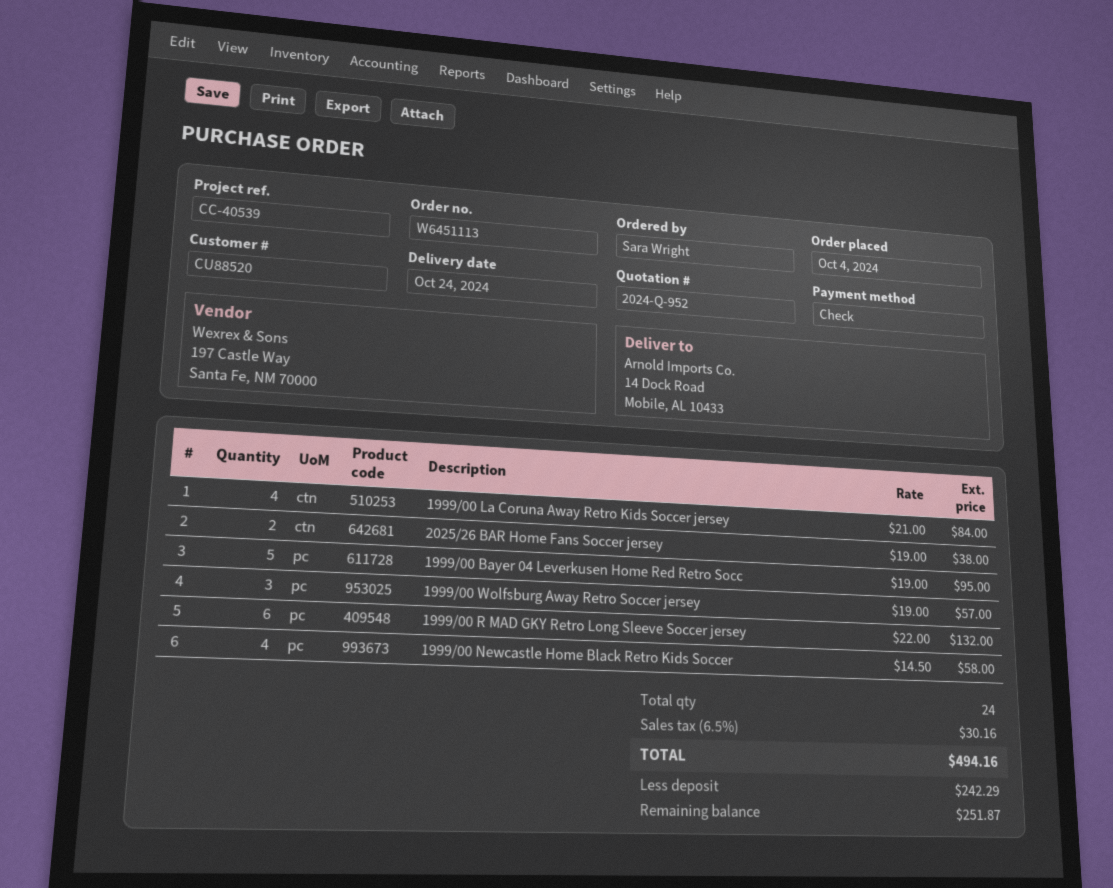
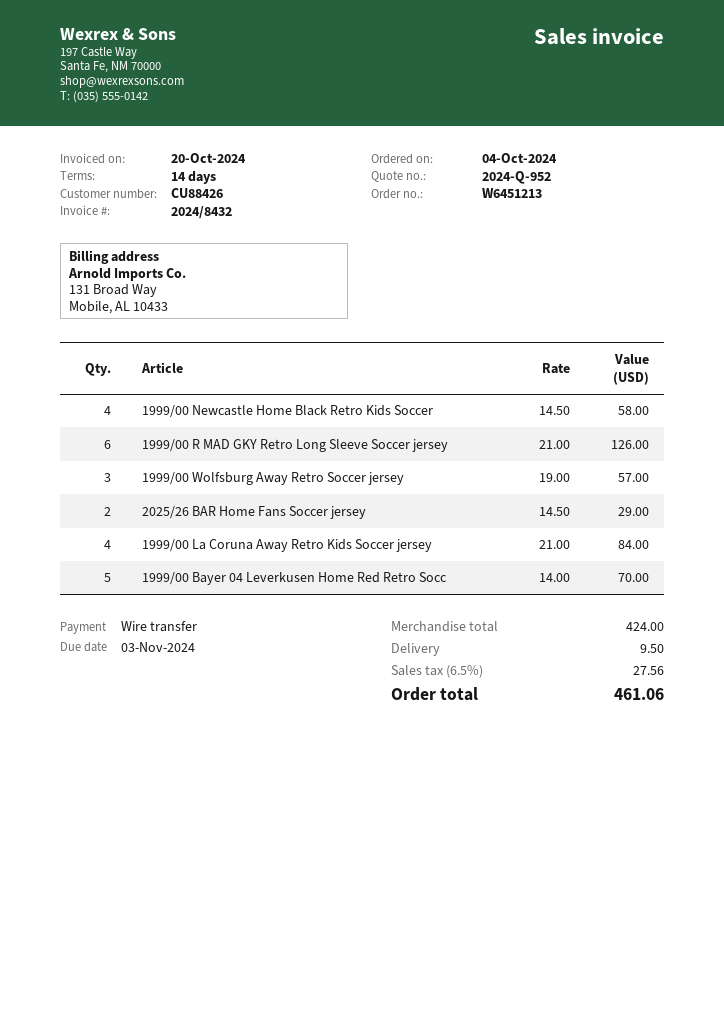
order number: W6451113 -> W6451213
customer number: CU88520 -> CU88426
payment method: cheque -> bank transfer
2025/26 BAR Home Fans Soccer jersey: 2 x 19.00 = 38.00 -> 2 x 14.50 = 29.00
1999/00 Bayer 04 Leverkusen Home Red Retro Socc: 5 x 19.00 = 95.00 -> 5 x 14.00 = 70.00
1999/00 R MAD GKY Retro Long Sleeve Soccer jersey: 6 x 22.00 = 132.00 -> 6 x 21.00 = 126.00
shipping: none -> 9.50
tax: 6.5% = 30.16 -> 6.5% = 27.56
total: 494.16 -> 461.06

